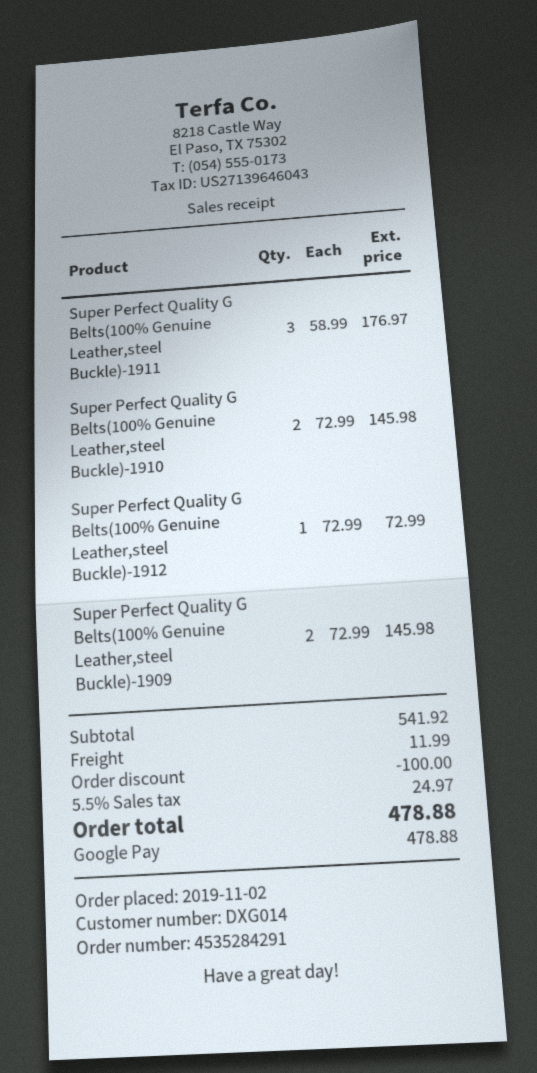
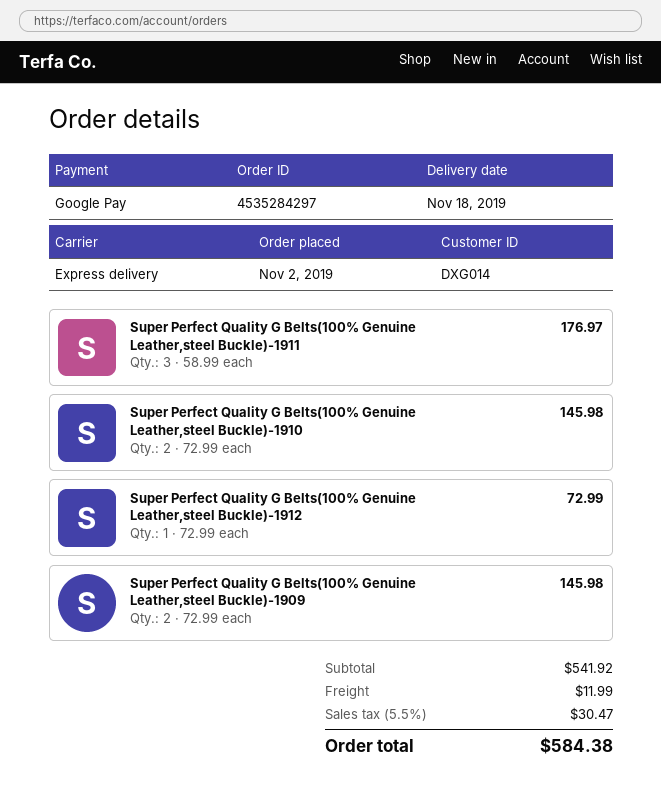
order number: 4535284291 -> 4535284297
discount: 100.00 -> none
tax: 5.5% = 24.97 -> 5.5% = 30.47
total: 478.88 -> 584.38

